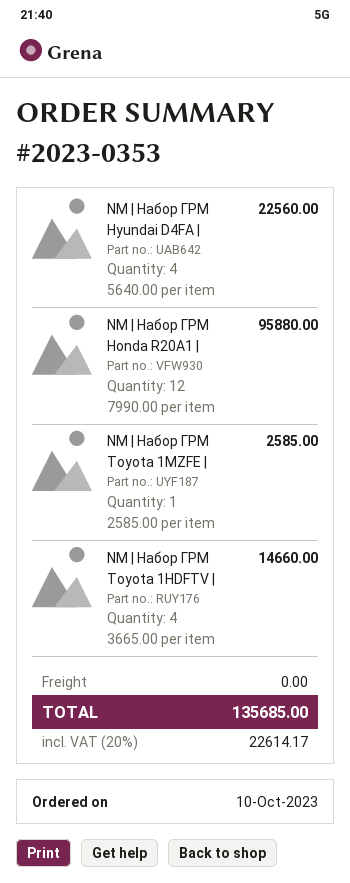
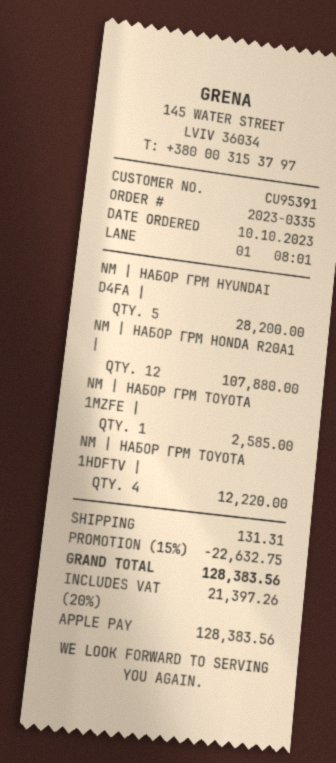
order number: 2023-0353 -> 2023-0335
NM | Набор ГРМ Hyundai D4FA |: 4 for 22560.00 -> 5 for 28200.00
NM | Набор ГРМ Honda R20A1 |: 12 for 95880.00 -> 12 for 107880.00
NM | Набор ГРМ Toyota 1HDFTV |: 4 for 14660.00 -> 4 for 12220.00
discount: none -> 15% = 22632.75
shipping: 0.00 -> 131.31
tax: 20% = 22614.17 -> 20% = 21397.26
total: 135685.00 -> 128383.56

